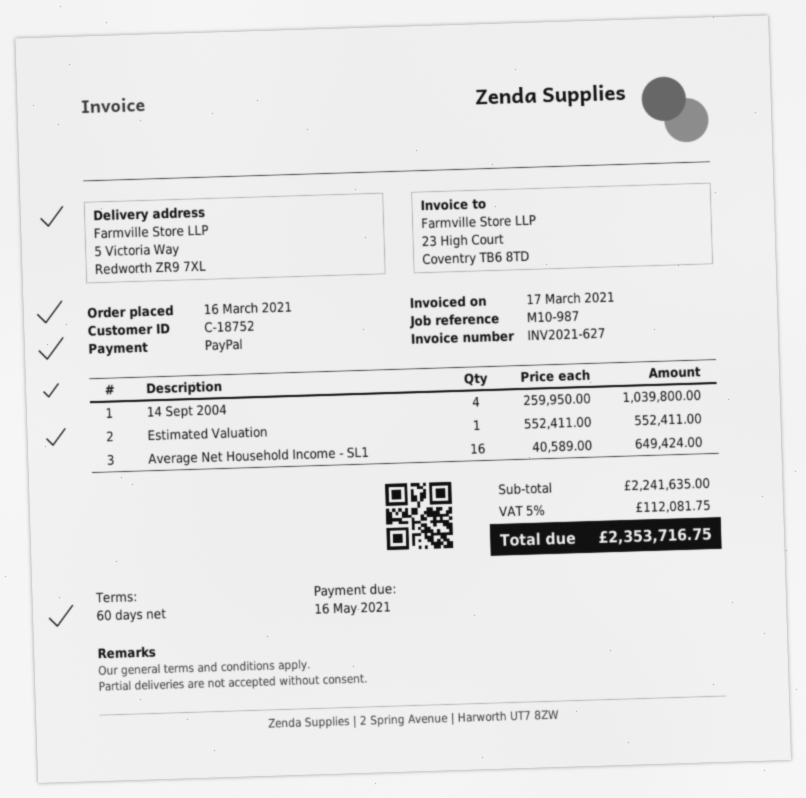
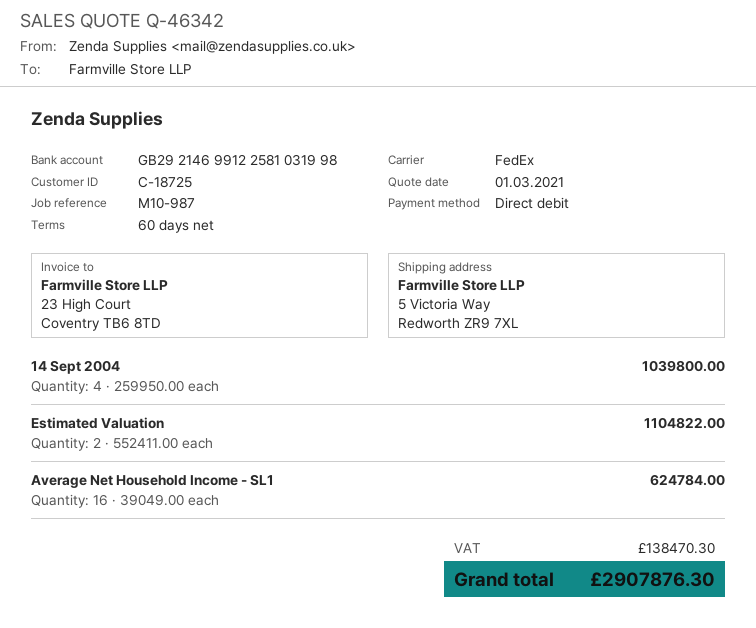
customer number: C-18752 -> C-18725
payment method: PayPal -> direct debit
Estimated Valuation: 1 x 552411.00 = 552411.00 -> 2 x 552411.00 = 1104822.00
Average Net Household Income - SL1: 16 x 40589.00 = 649424.00 -> 16 x 39049.00 = 624784.00
tax: 112081.75 -> 138470.30
total: 2353716.75 -> 2907876.30

